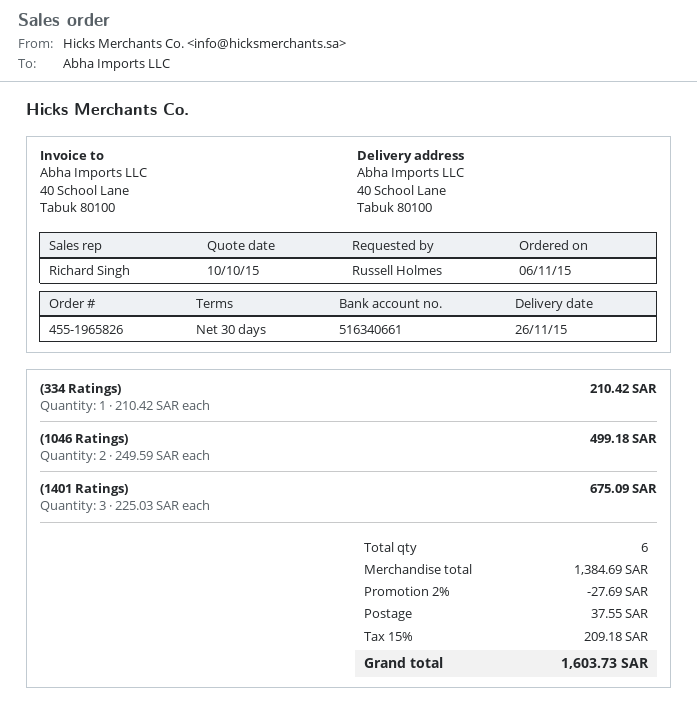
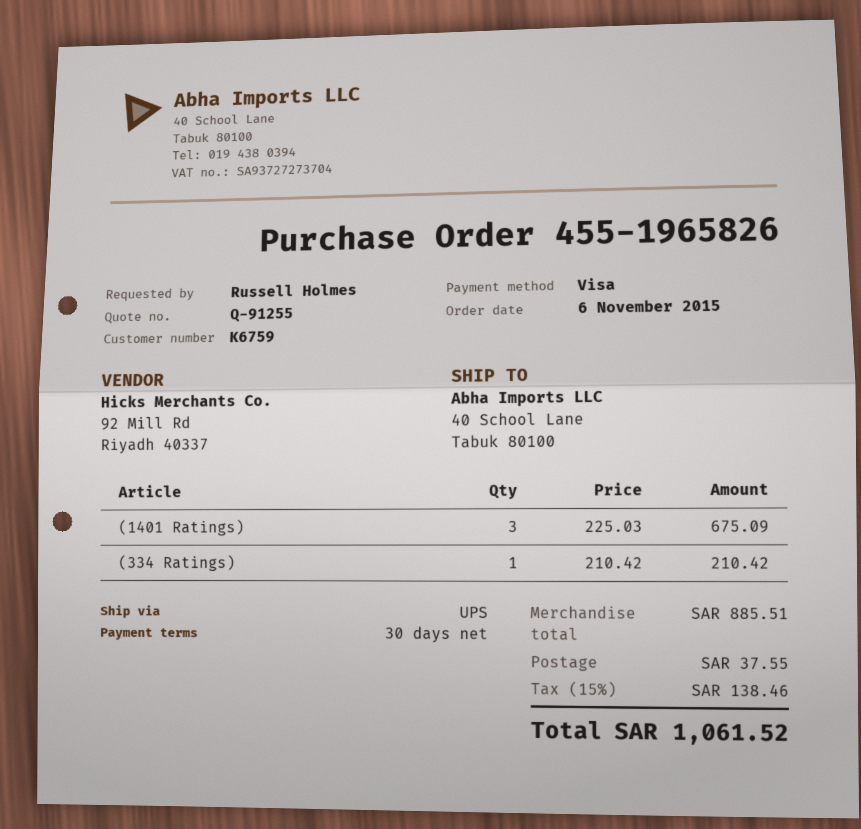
(1046 Ratings): 2 x 249.59 = 499.18 -> none
subtotal: 1384.69 -> 885.51
discount: 2% = 27.69 -> none
tax: 15% = 209.18 -> 15% = 138.46
total: 1603.73 -> 1061.52

